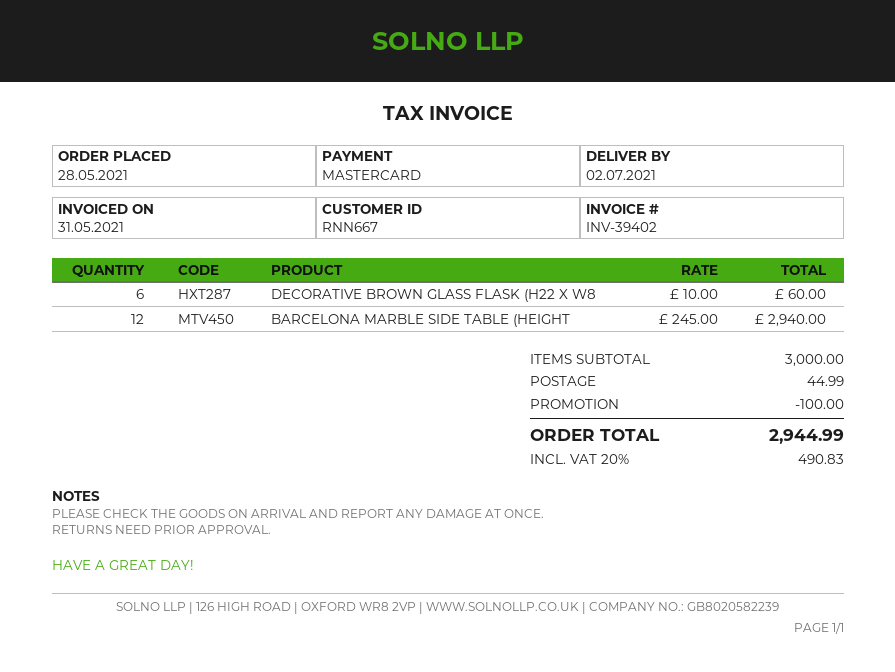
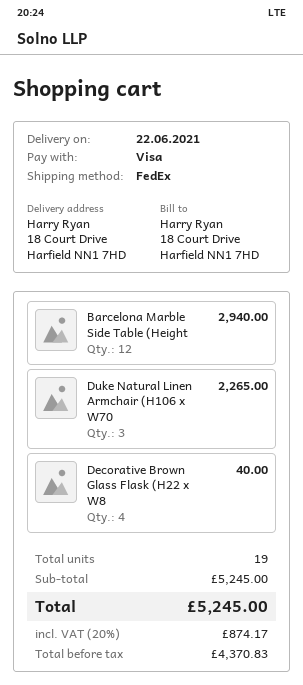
delivery date: 2021-07-02 -> 2021-06-22
payment method: Mastercard -> Visa
DECORATIVE BROWN GLASS FLASK (H22 X W8: 6 for 60.00 -> 4 for 40.00
Duke Natural Linen Armchair (H106 x W70: none -> 3 for 2265.00
subtotal: 3000.00 -> 5245.00
discount: 100.00 -> none
shipping: 44.99 -> none
tax: 20% = 490.83 -> 20% = 874.17
total: 2944.99 -> 5245.00

